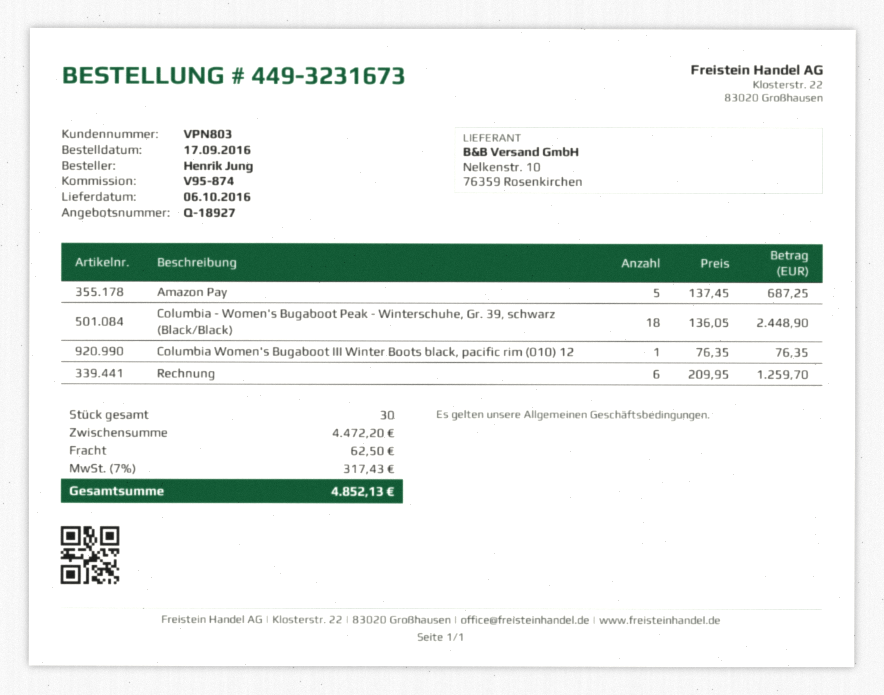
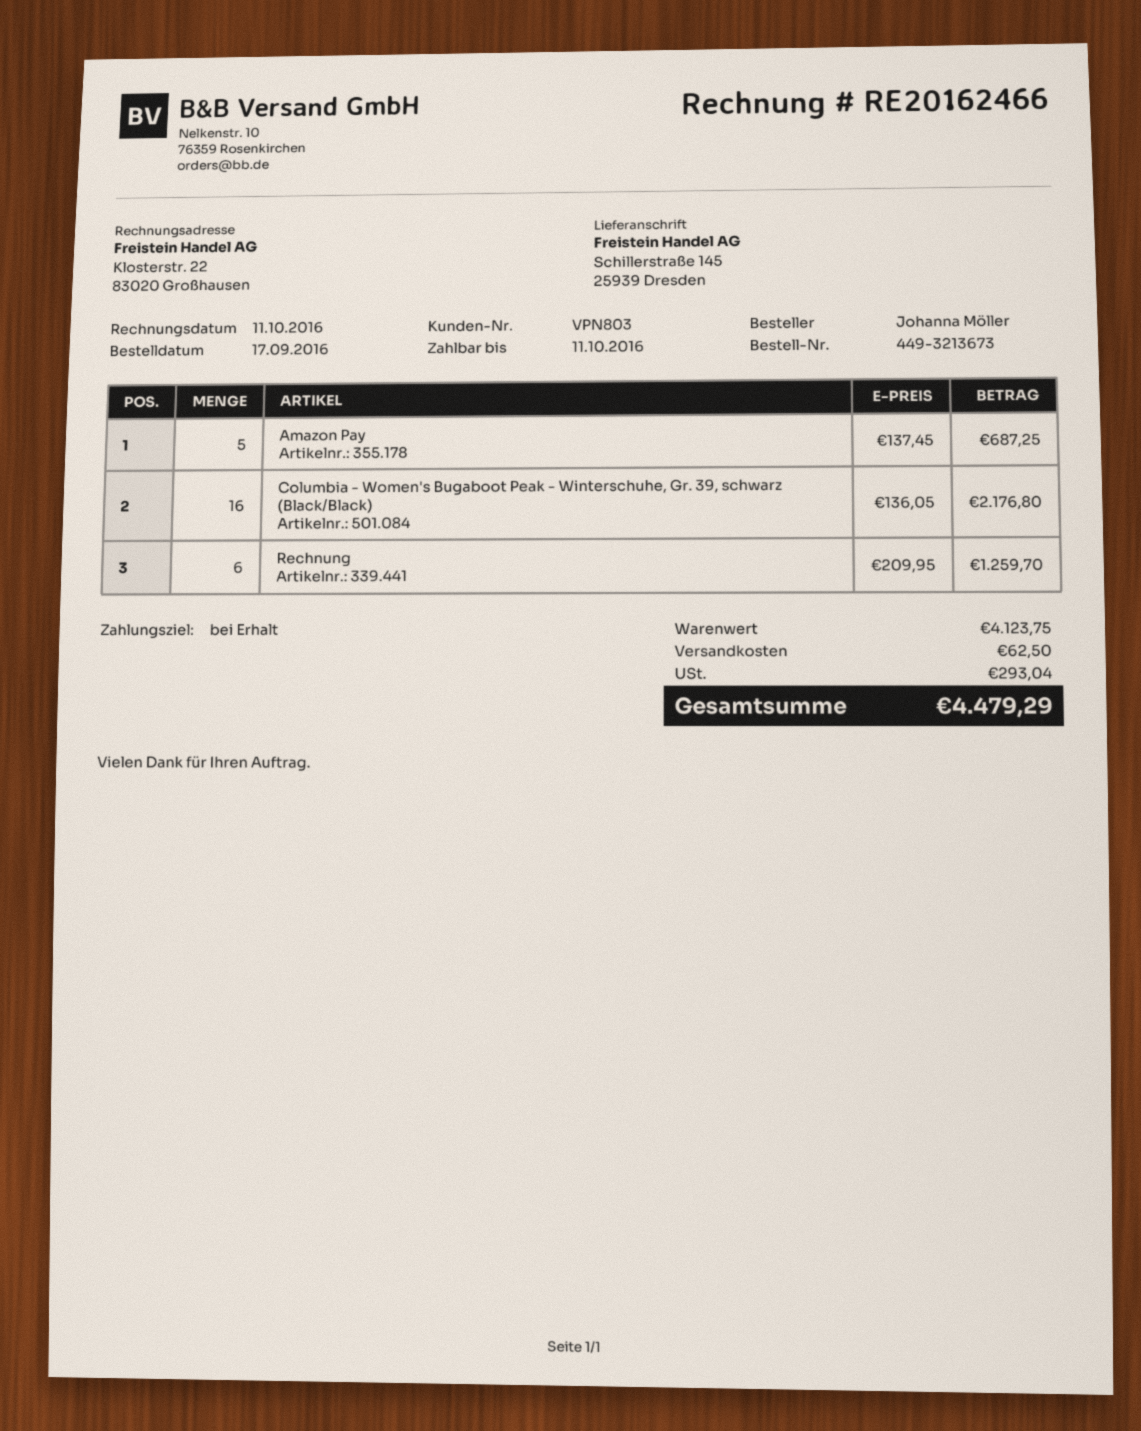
order number: 449-3231673 -> 449-3213673
ordered by: Henrik Jung -> Johanna Möller
Columbia - Women's Bugaboot Peak - Winterschuhe, Gr. 39, schwarz (Black/Black): 18 x 136.05 = 2448.90 -> 16 x 136.05 = 2176.80
Columbia Women's Bugaboot III Winter Boots black, pacific rim (010) 12: 1 x 76.35 = 76.35 -> none
subtotal: 4472.20 -> 4123.75
tax: 317.43 -> 293.04
total: 4852.13 -> 4479.29

